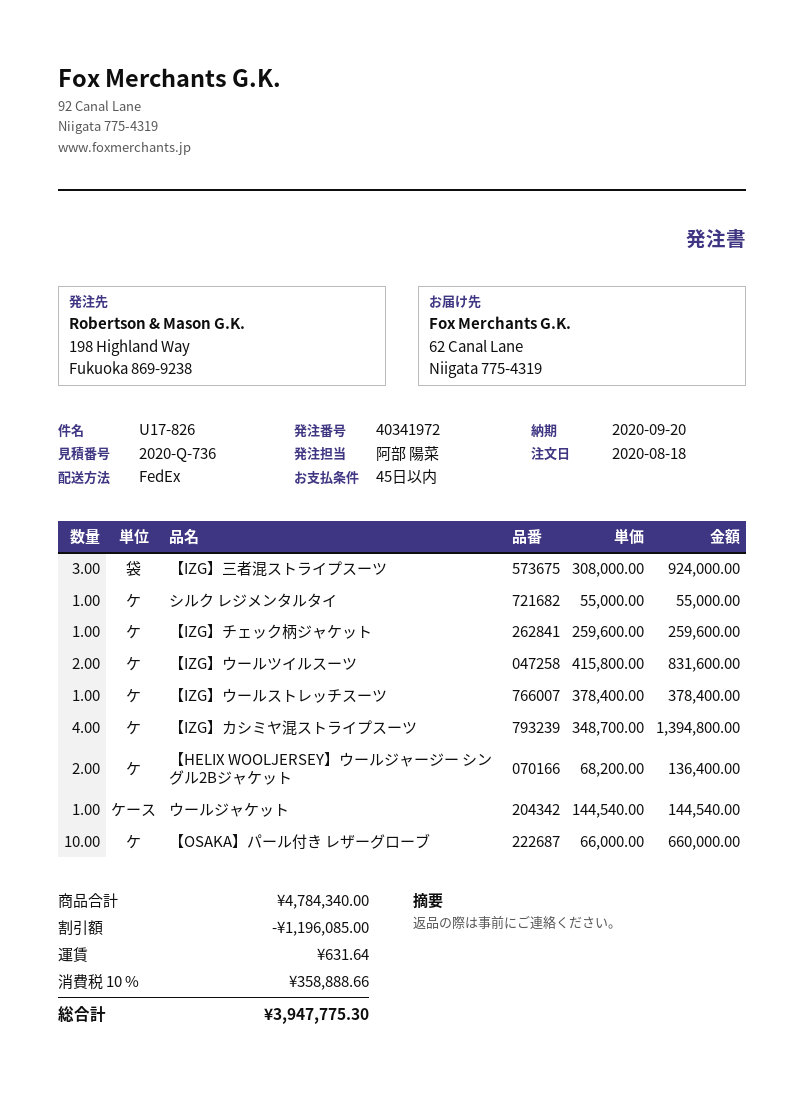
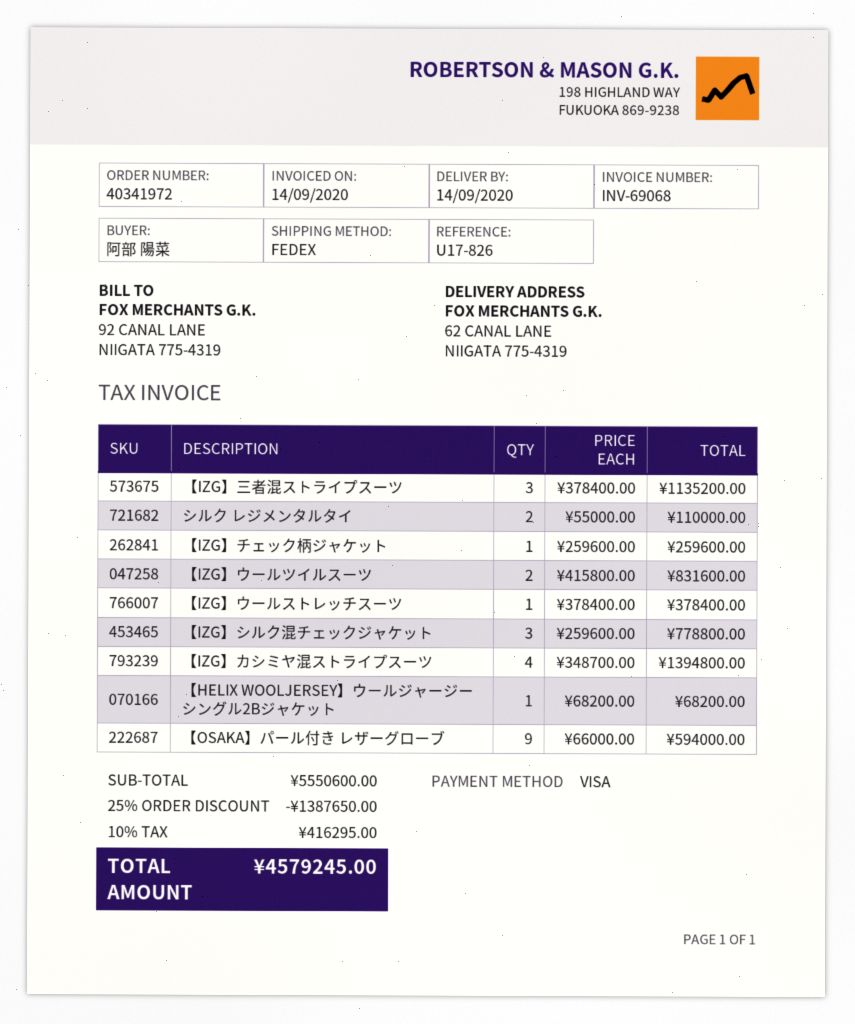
delivery date: 2020-09-20 -> 2020-09-14
【IZG】三者混ストライプスーツ: 3 x 308000.00 = 924000.00 -> 3 x 378400.00 = 1135200.00
シルク レジメンタルタイ: 1 x 55000.00 = 55000.00 -> 2 x 55000.00 = 110000.00
【HELIX WOOLJERSEY】ウールジャージー シングル2Bジャケット: 2 x 68200.00 = 136400.00 -> 1 x 68200.00 = 68200.00
ウールジャケット: 1 x 144540.00 = 144540.00 -> none
【OSAKA】パール付き レザーグローブ: 10 x 66000.00 = 660000.00 -> 9 x 66000.00 = 594000.00
【IZG】シルク混チェックジャケット: none -> 3 x 259600.00 = 778800.00
subtotal: 4784340.00 -> 5550600.00
discount: 1196085.00 -> 1387650.00
shipping: 631.64 -> none
tax: 10% = 358888.66 -> 10% = 416295.00
total: 3947775.30 -> 4579245.00

